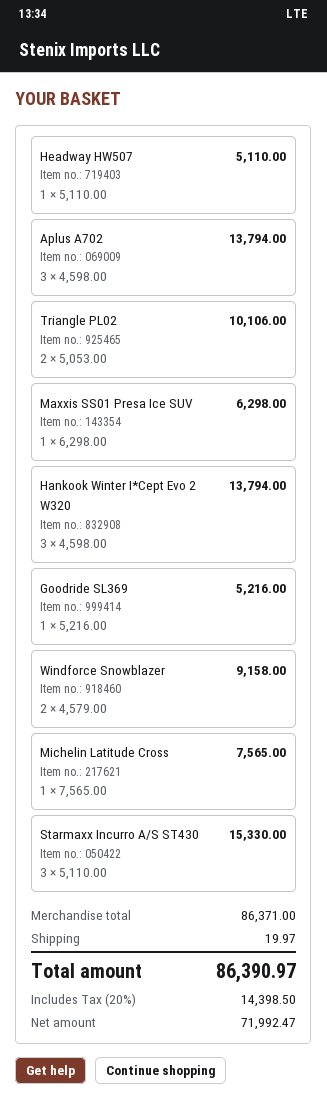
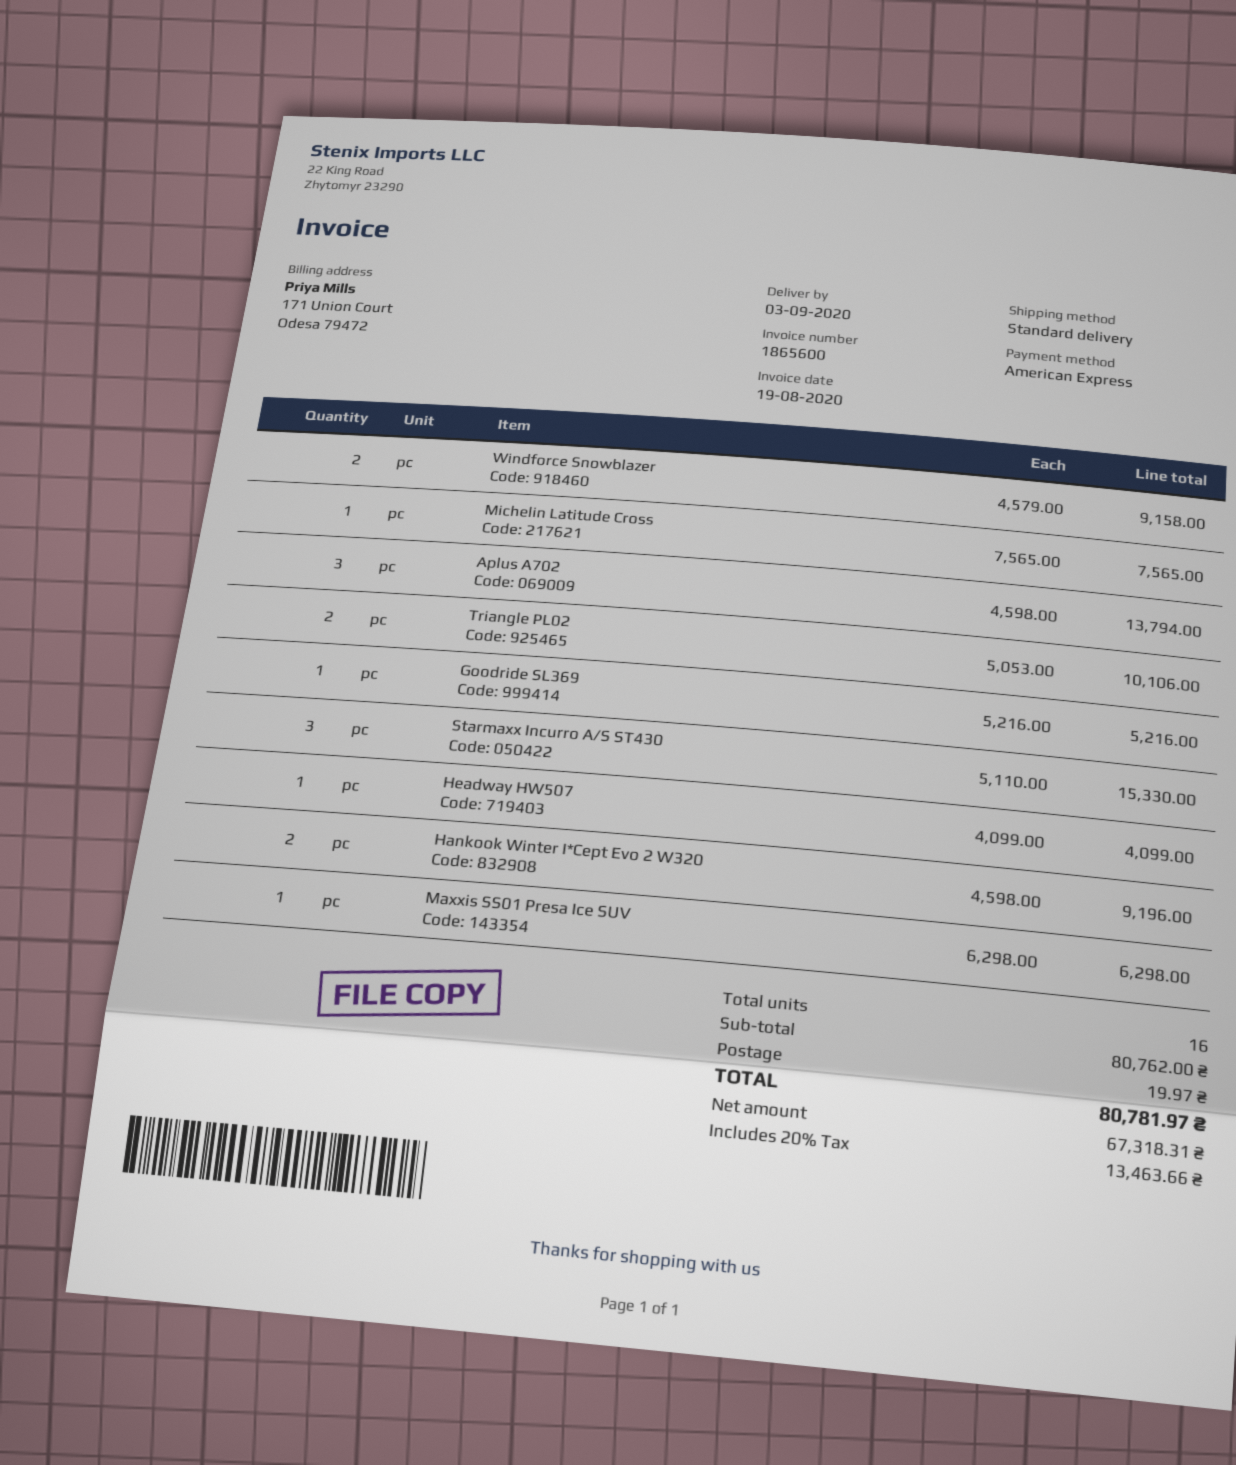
Headway HW507: 1 x 5110.00 = 5110.00 -> 1 x 4099.00 = 4099.00
Hankook Winter I*Cept Evo 2 W320: 3 x 4598.00 = 13794.00 -> 2 x 4598.00 = 9196.00
subtotal: 86371.00 -> 80762.00
net: 71992.47 -> 67318.31
tax: 20% = 14398.50 -> 20% = 13463.66
total: 86390.97 -> 80781.97

